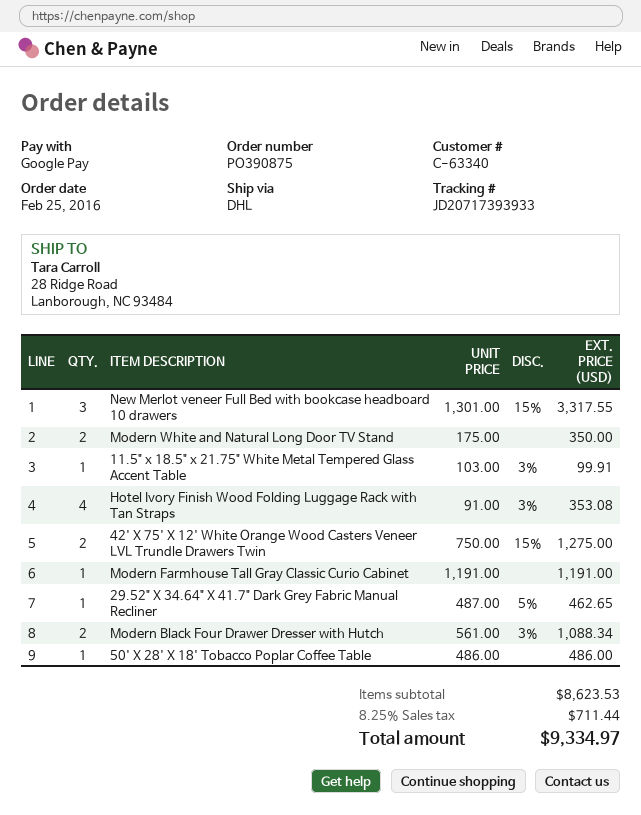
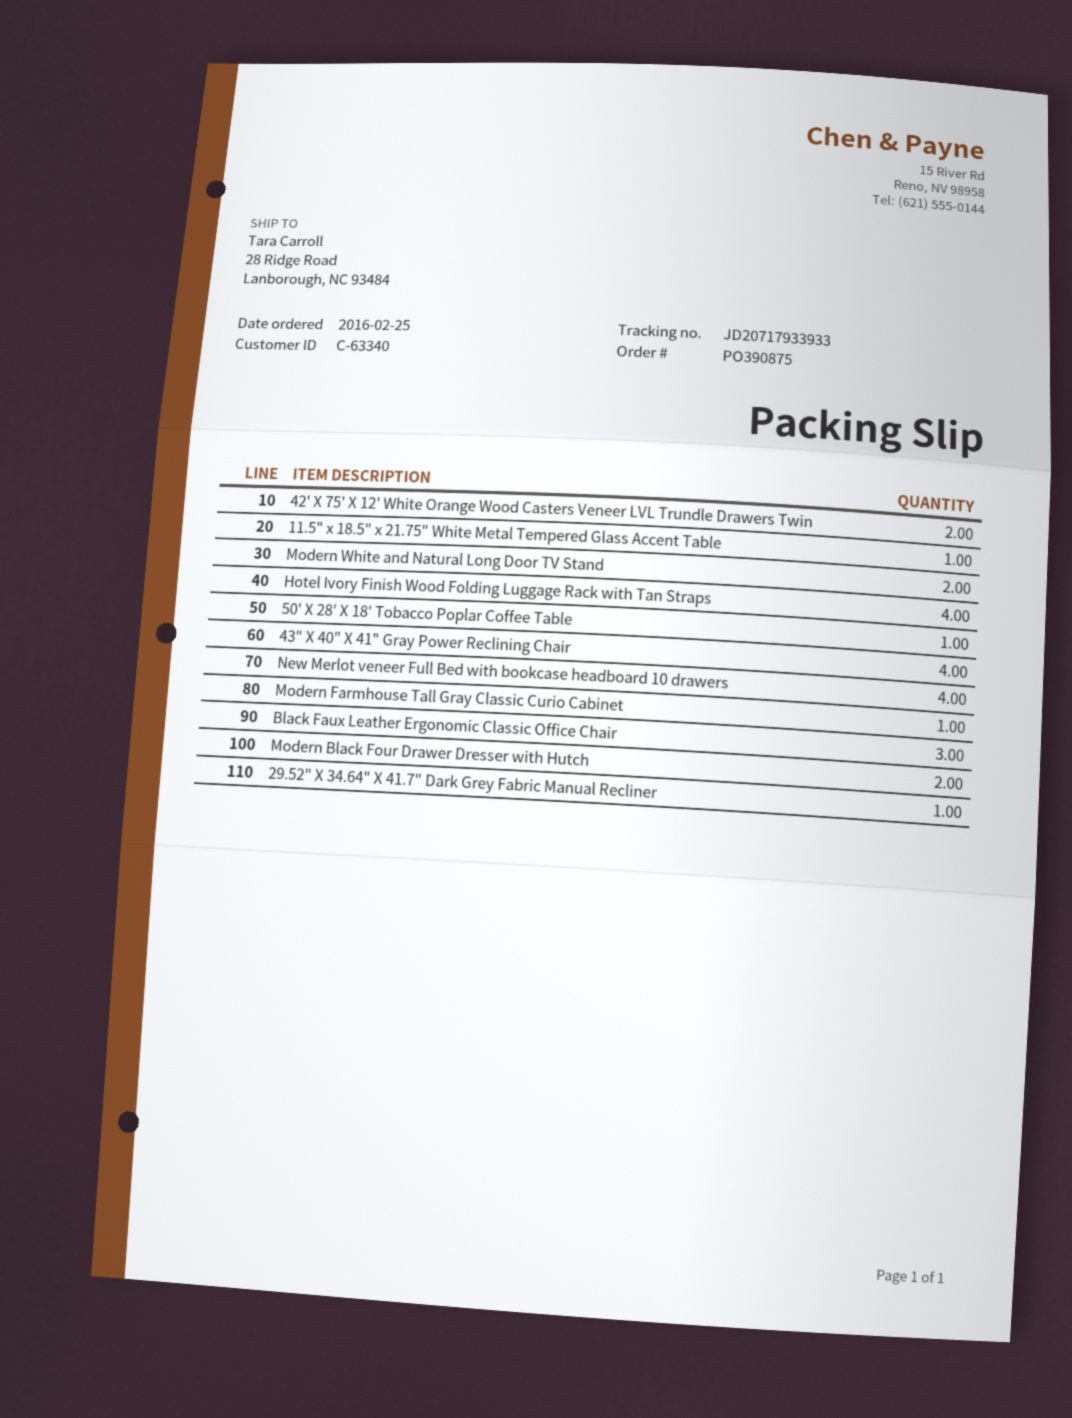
tracking number: JD20717393933 -> JD20717933933
New Merlot veneer Full Bed with bookcase headboard 10 drawers: 3 -> 4
43" X 40" X 41" Gray Power Reclining Chair: none -> 4
Black Faux Leather Ergonomic Classic Office Chair: none -> 3

